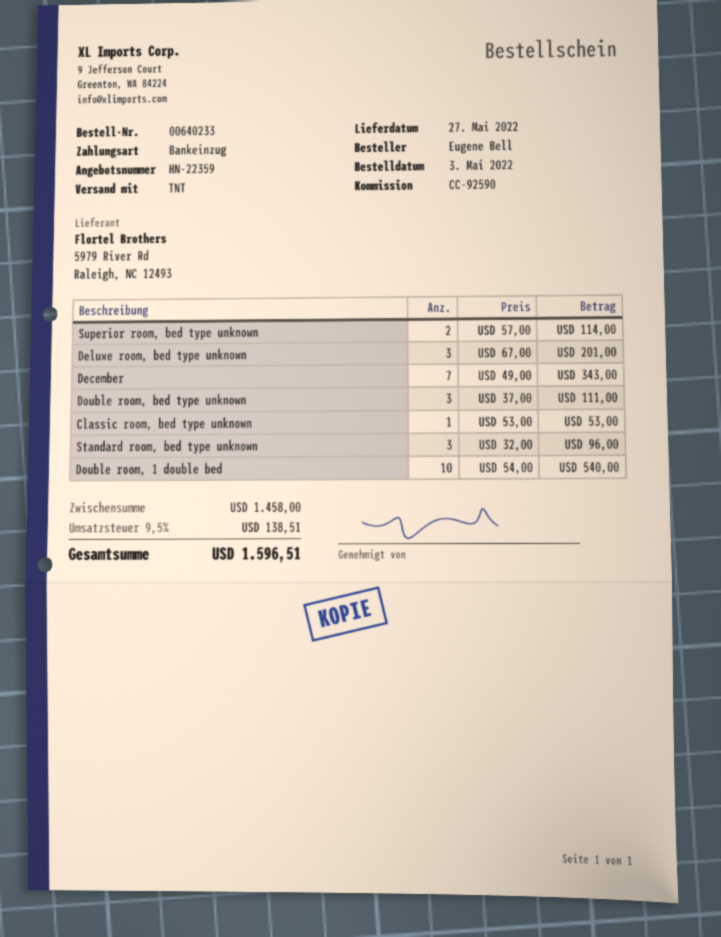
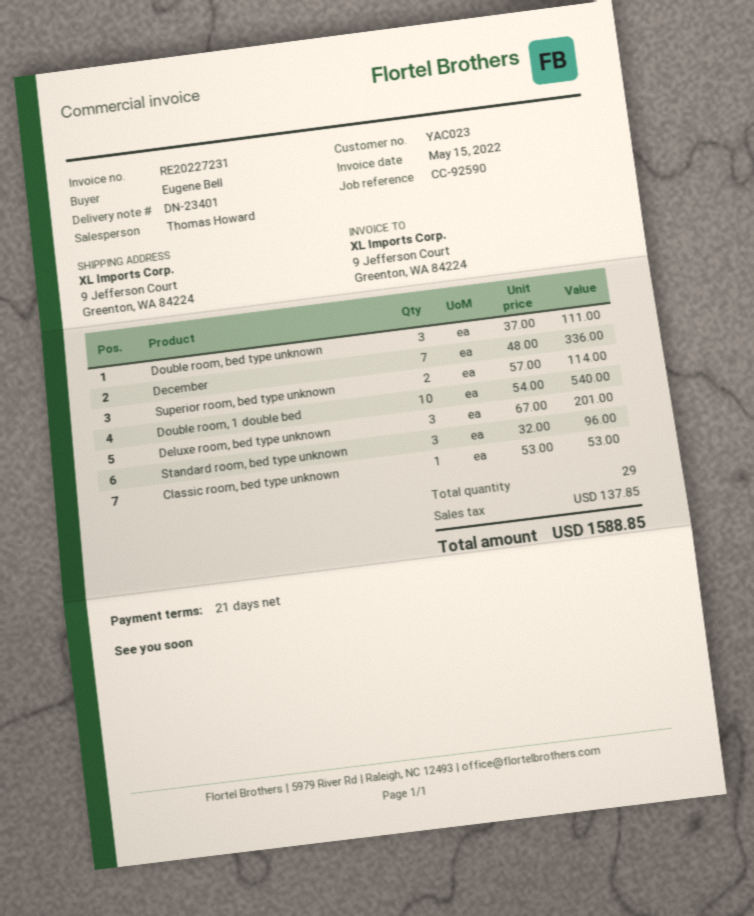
December: 7 x 49.00 = 343.00 -> 7 x 48.00 = 336.00
tax: 138.51 -> 137.85
total: 1596.51 -> 1588.85

